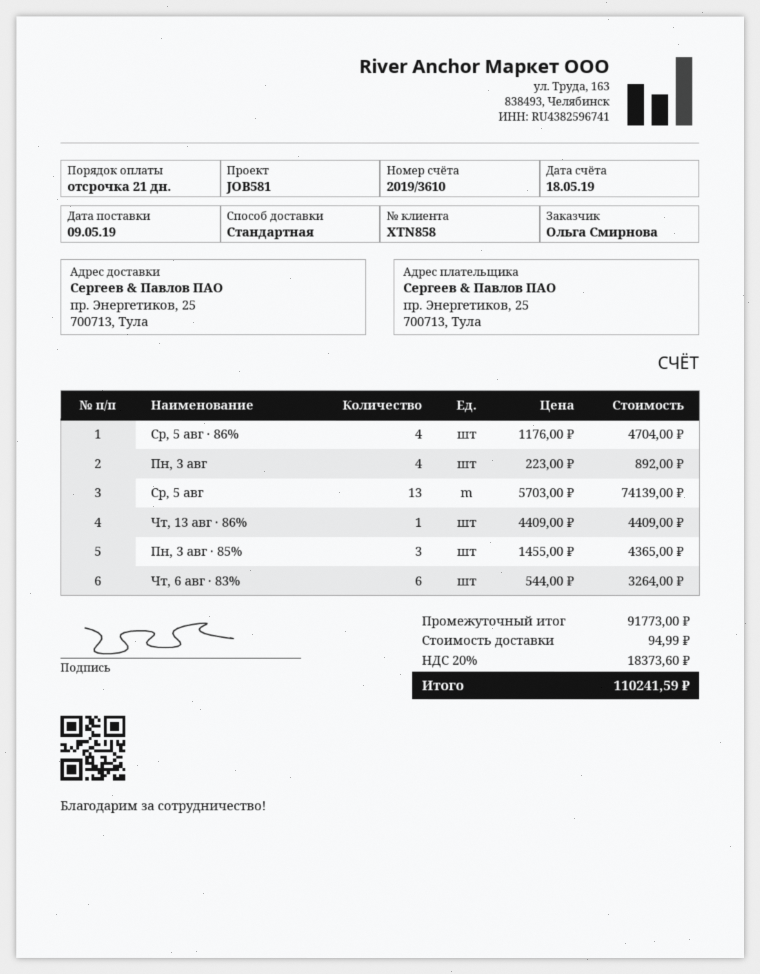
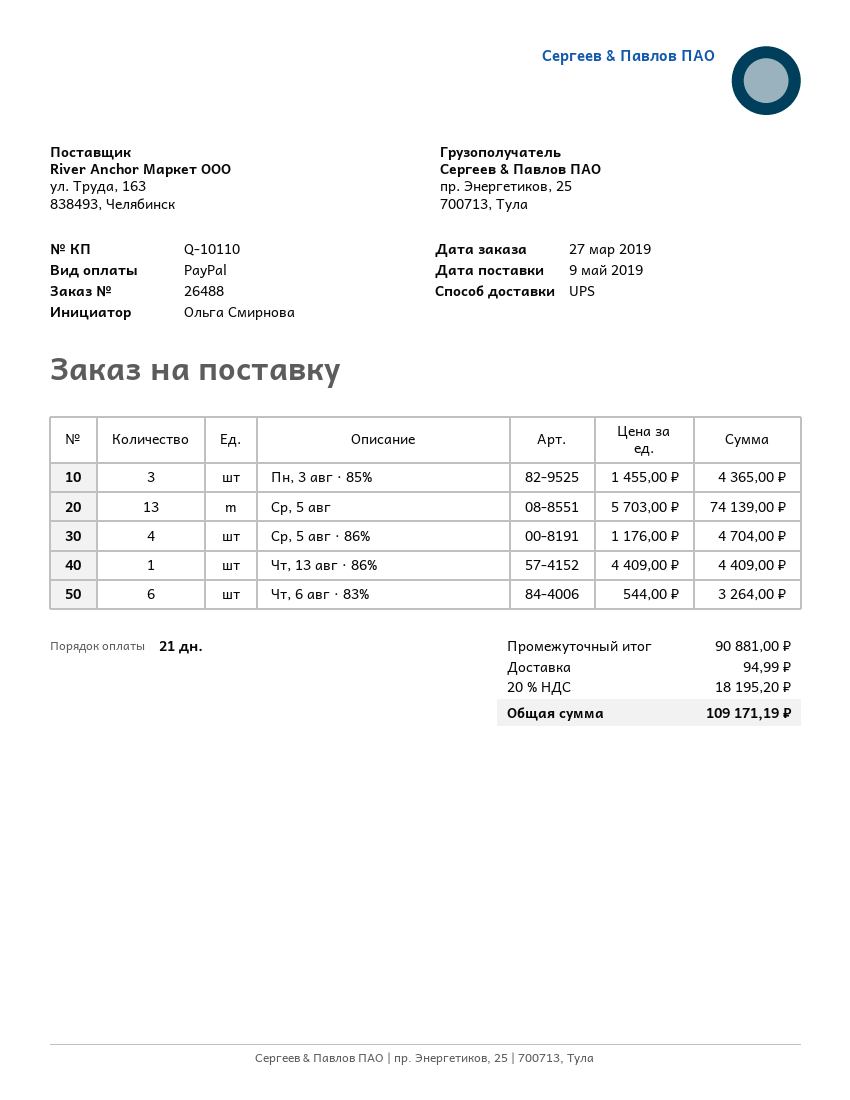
shipping method: standard -> UPS
Пн, 3 авг: 4 x 223.00 = 892.00 -> none
subtotal: 91773.00 -> 90881.00
tax: 20% = 18373.60 -> 20% = 18195.20
total: 110241.59 -> 109171.19

